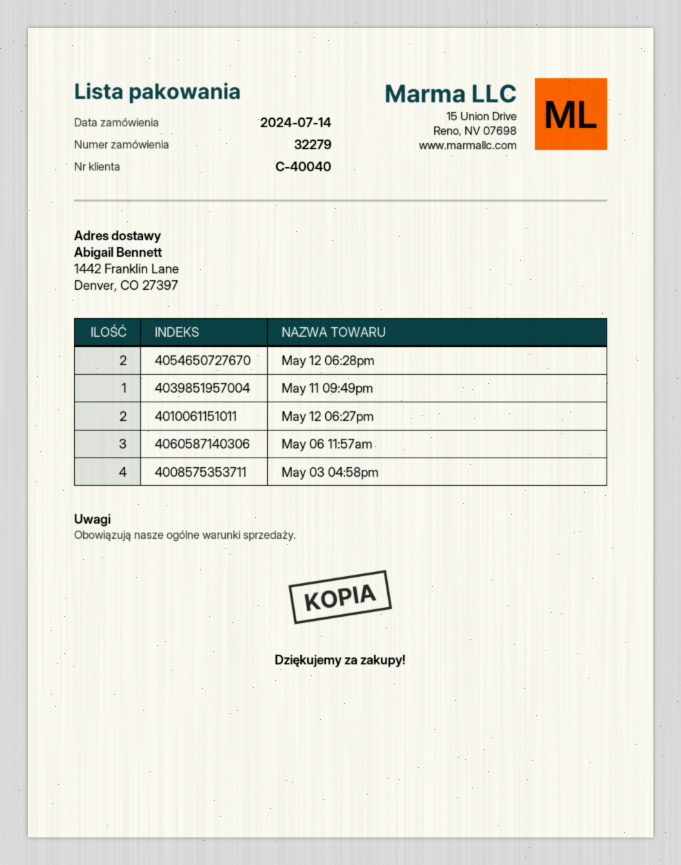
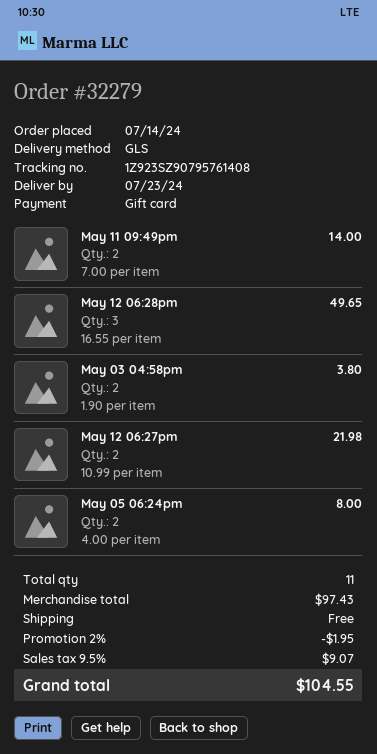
May 12 06:28pm: 2 -> 3
May 11 09:49pm: 1 -> 2
May 06 11:57am: 3 -> none
May 03 04:58pm: 4 -> 2
May 05 06:24pm: none -> 2

